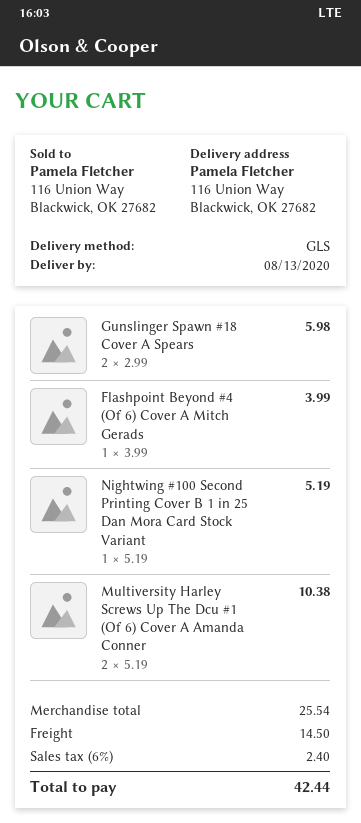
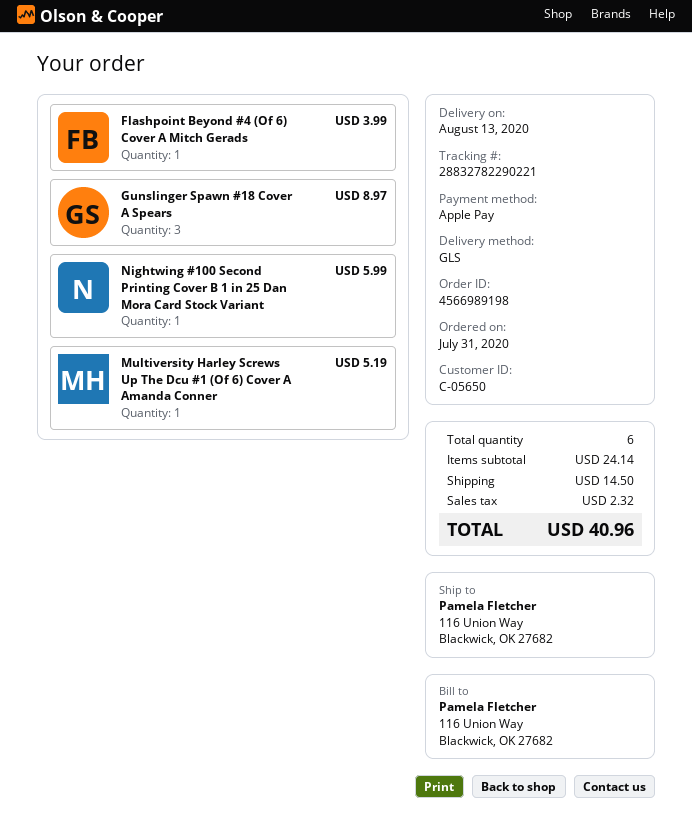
Gunslinger Spawn #18 Cover A Spears: 2 for 5.98 -> 3 for 8.97
Nightwing #100 Second Printing Cover B 1 in 25 Dan Mora Card Stock Variant: 1 for 5.19 -> 1 for 5.99
Multiversity Harley Screws Up The Dcu #1 (Of 6) Cover A Amanda Conner: 2 for 10.38 -> 1 for 5.19
subtotal: 25.54 -> 24.14
tax: 2.40 -> 2.32
total: 42.44 -> 40.96

